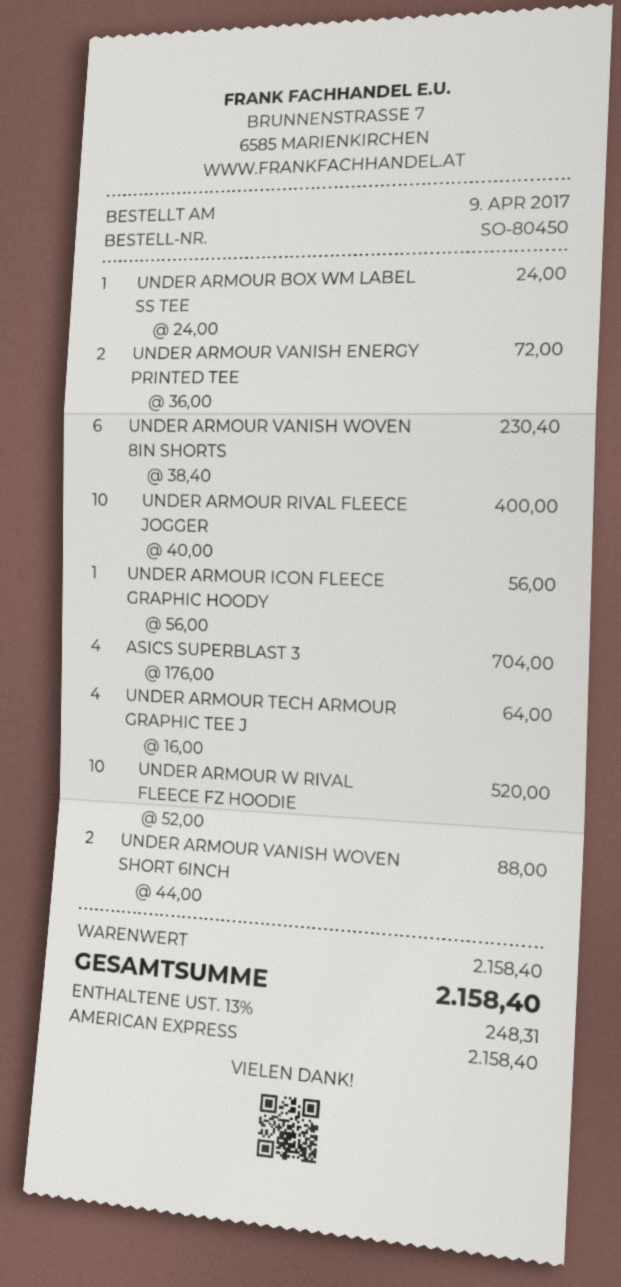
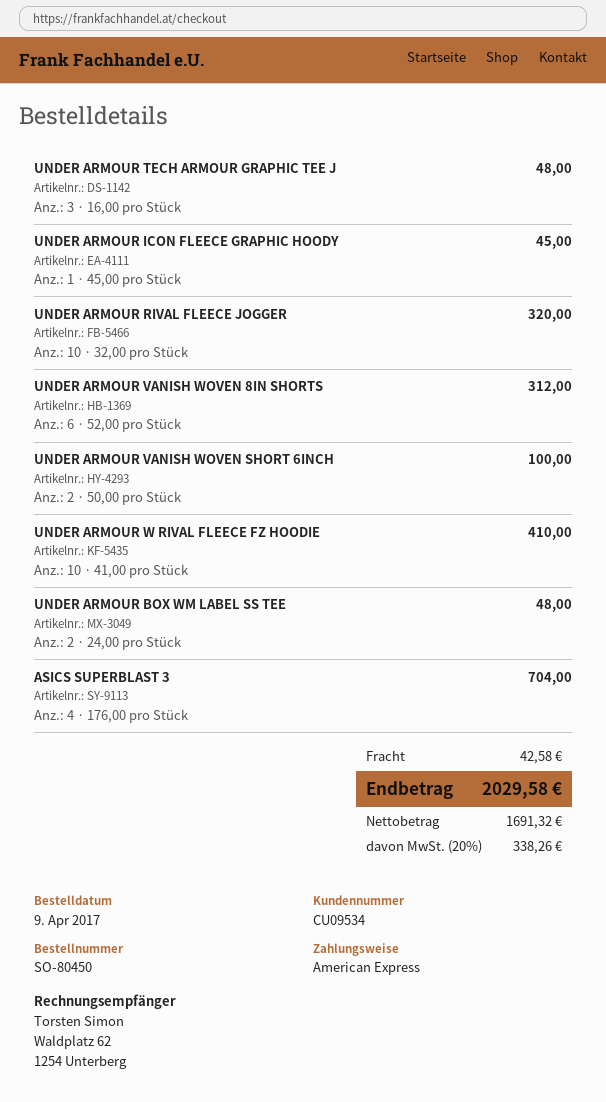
UNDER ARMOUR BOX WM LABEL SS TEE: 1 x 24.00 = 24.00 -> 2 x 24.00 = 48.00
UNDER ARMOUR VANISH ENERGY PRINTED TEE: 2 x 36.00 = 72.00 -> none
UNDER ARMOUR VANISH WOVEN 8IN SHORTS: 6 x 38.40 = 230.40 -> 6 x 52.00 = 312.00
UNDER ARMOUR RIVAL FLEECE JOGGER: 10 x 40.00 = 400.00 -> 10 x 32.00 = 320.00
UNDER ARMOUR ICON FLEECE GRAPHIC HOODY: 1 x 56.00 = 56.00 -> 1 x 45.00 = 45.00
UNDER ARMOUR TECH ARMOUR GRAPHIC TEE J: 4 x 16.00 = 64.00 -> 3 x 16.00 = 48.00
UNDER ARMOUR W RIVAL FLEECE FZ HOODIE: 10 x 52.00 = 520.00 -> 10 x 41.00 = 410.00
UNDER ARMOUR VANISH WOVEN SHORT 6INCH: 2 x 44.00 = 88.00 -> 2 x 50.00 = 100.00
shipping: none -> 42.58
tax: 13% = 248.31 -> 20% = 338.26
total: 2158.40 -> 2029.58

